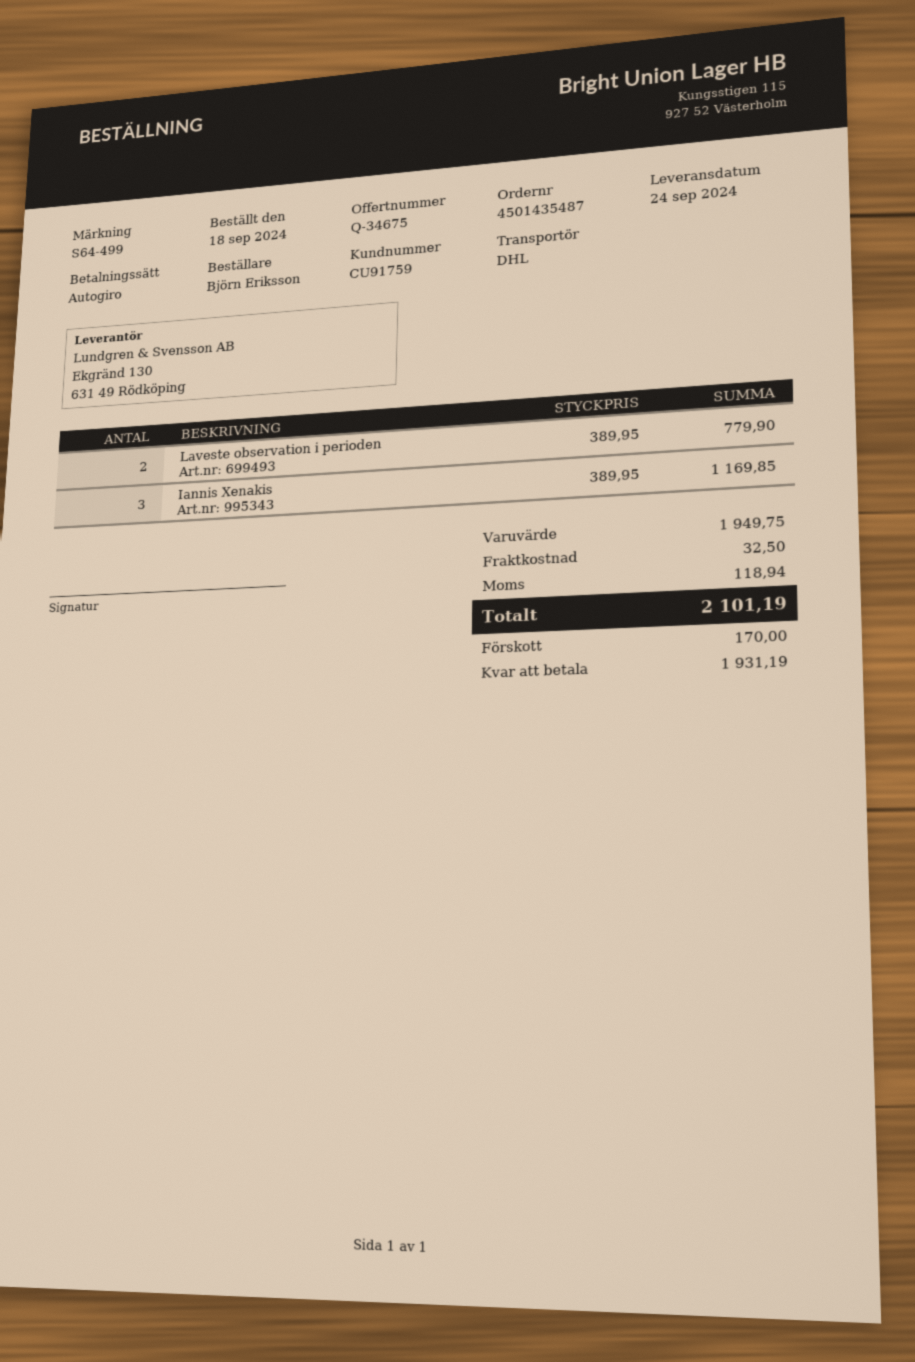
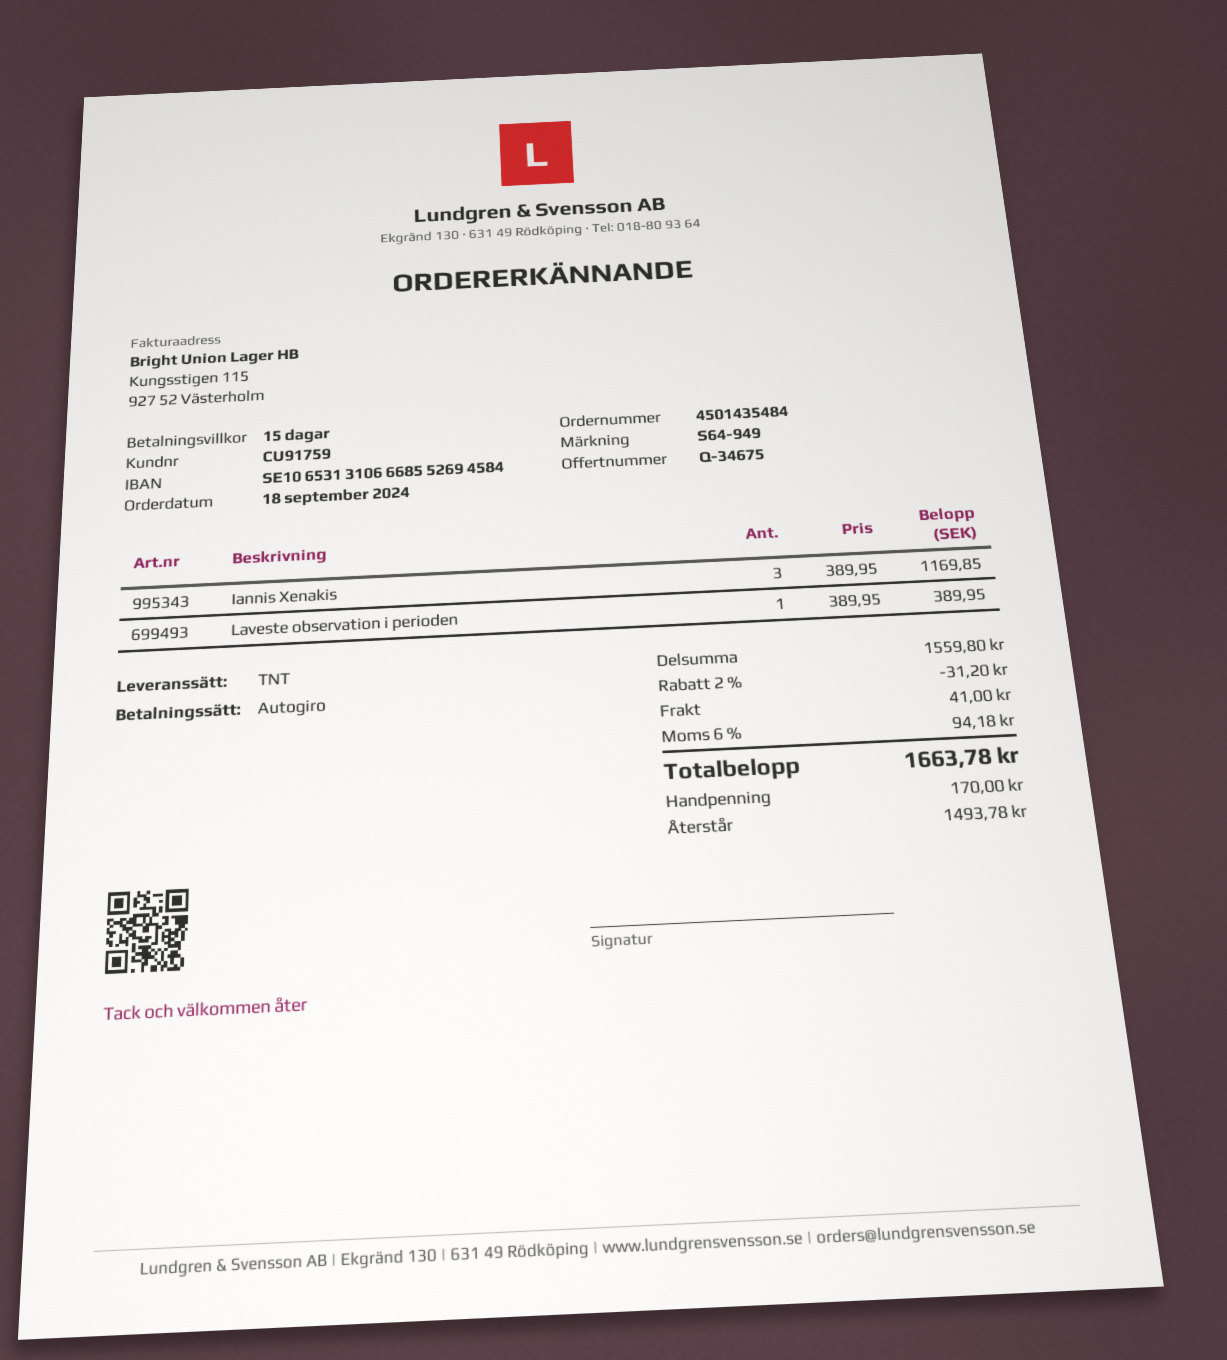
order number: 4501435487 -> 4501435484
reference: S64-499 -> S64-949
shipping method: DHL -> TNT
Laveste observation i perioden: 2 x 389.95 = 779.90 -> 1 x 389.95 = 389.95
subtotal: 1949.75 -> 1559.80
discount: none -> 2% = 31.20
shipping: 32.50 -> 41.00
tax: 118.94 -> 94.18
total: 2101.19 -> 1663.78
balance: 1931.19 -> 1493.78

